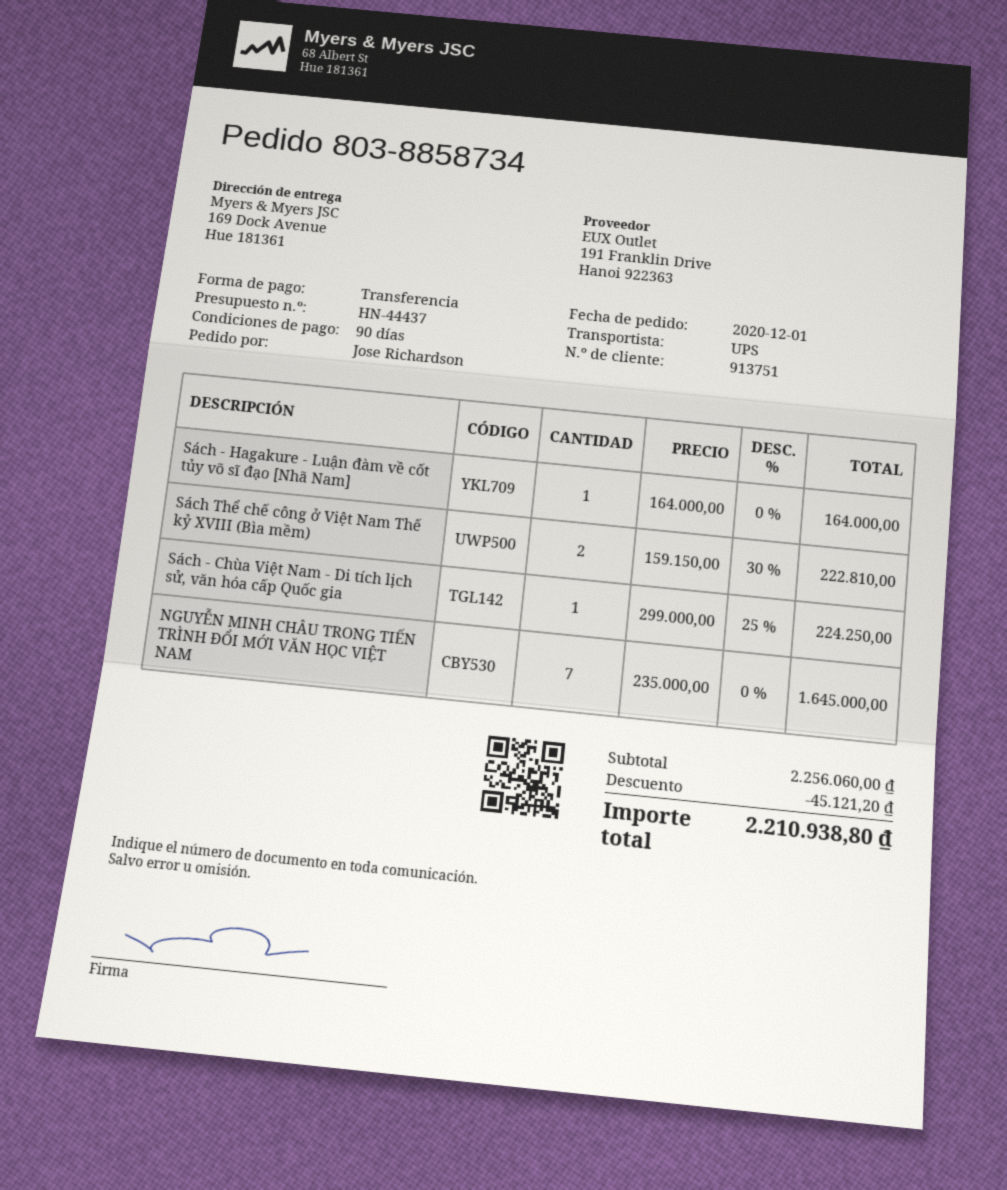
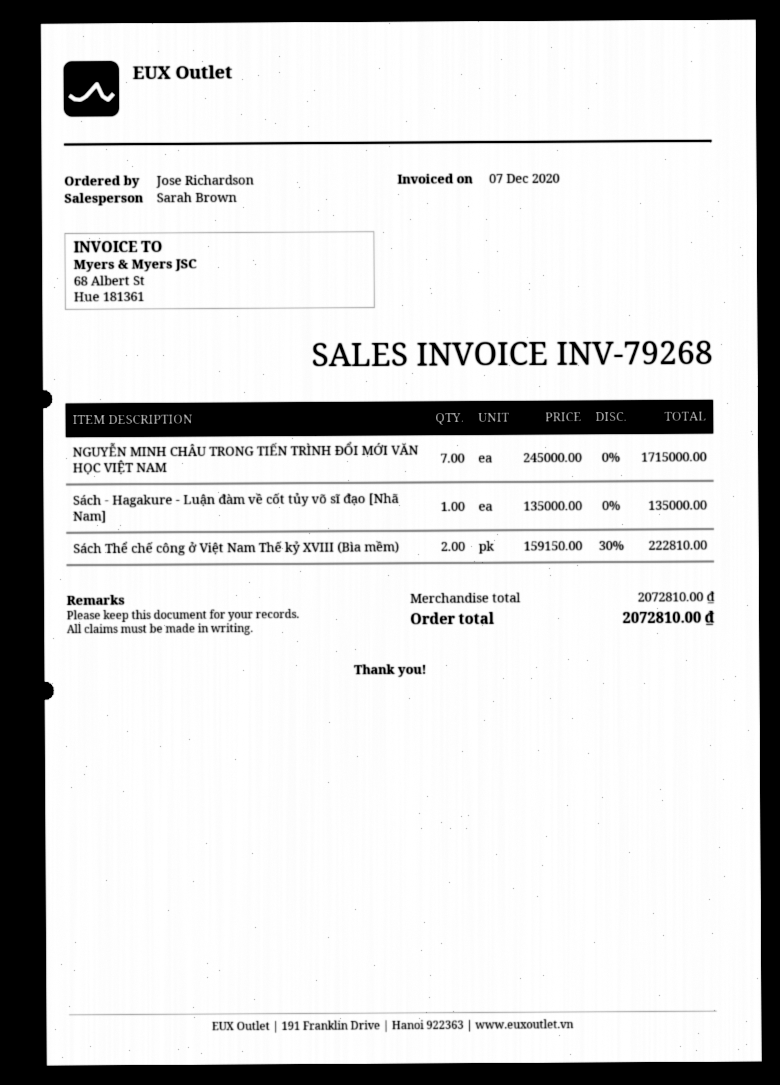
Sách - Hagakure - Luận đàm về cốt tủy võ sĩ đạo [Nhã Nam]: 1 x 164000.00 = 164000.00 -> 1 x 135000.00 = 135000.00
Sách - Chùa Việt Nam - Di tích lịch sử, văn hóa cấp Quốc gia: 1 x 299000.00 - 25% = 224250.00 -> none
NGUYỄN MINH CHÂU TRONG TIẾN TRÌNH ĐỔI MỚI VĂN HỌC VIỆT NAM: 7 x 235000.00 = 1645000.00 -> 7 x 245000.00 = 1715000.00
subtotal: 2256060.00 -> 2072810.00
discount: 45121.20 -> none
total: 2210938.80 -> 2072810.00

